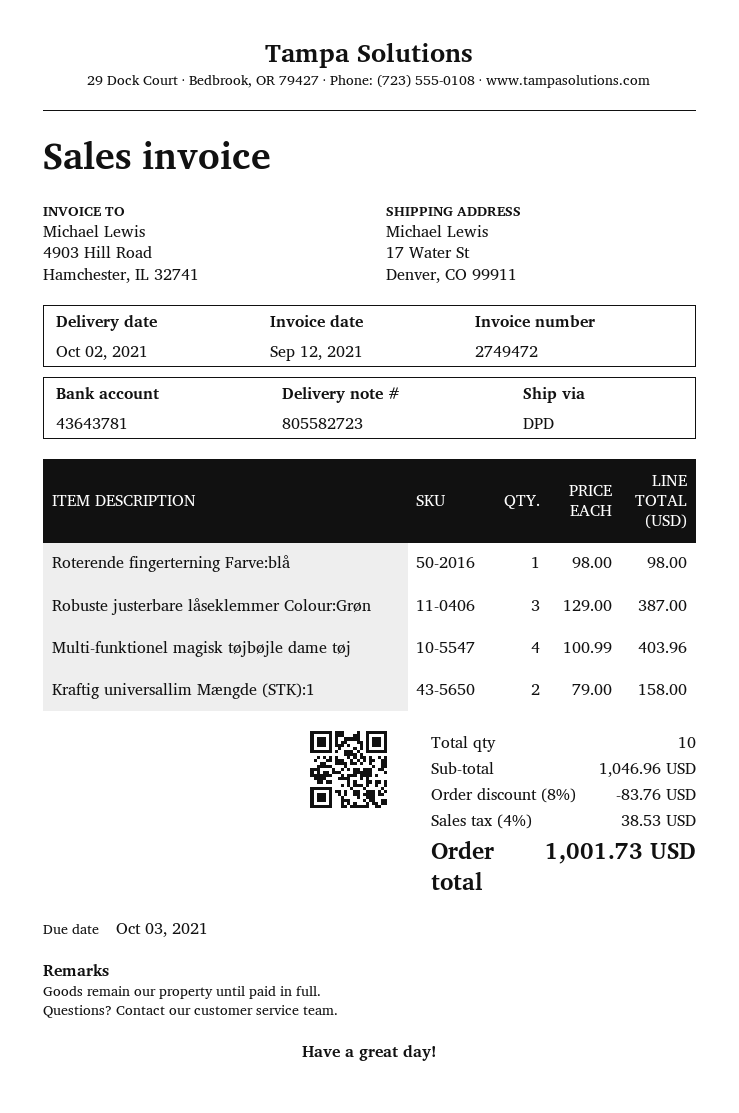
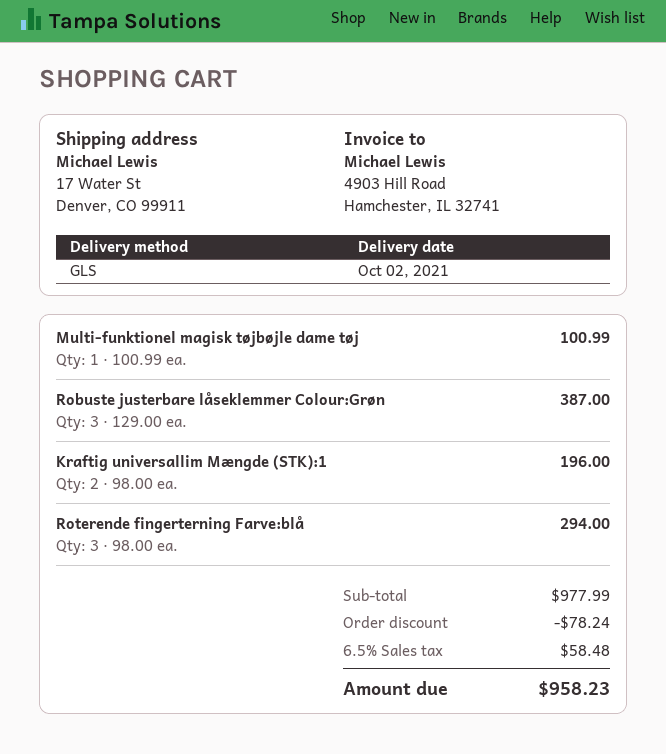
shipping method: DPD -> GLS
Roterende fingerterning Farve:blå: 1 x 98.00 = 98.00 -> 3 x 98.00 = 294.00
Multi-funktionel magisk tøjbøjle dame tøj: 4 x 100.99 = 403.96 -> 1 x 100.99 = 100.99
Kraftig universallim Mængde (STK):1: 2 x 79.00 = 158.00 -> 2 x 98.00 = 196.00
subtotal: 1046.96 -> 977.99
discount: 83.76 -> 78.24
tax: 4% = 38.53 -> 6.5% = 58.48
total: 1001.73 -> 958.23

